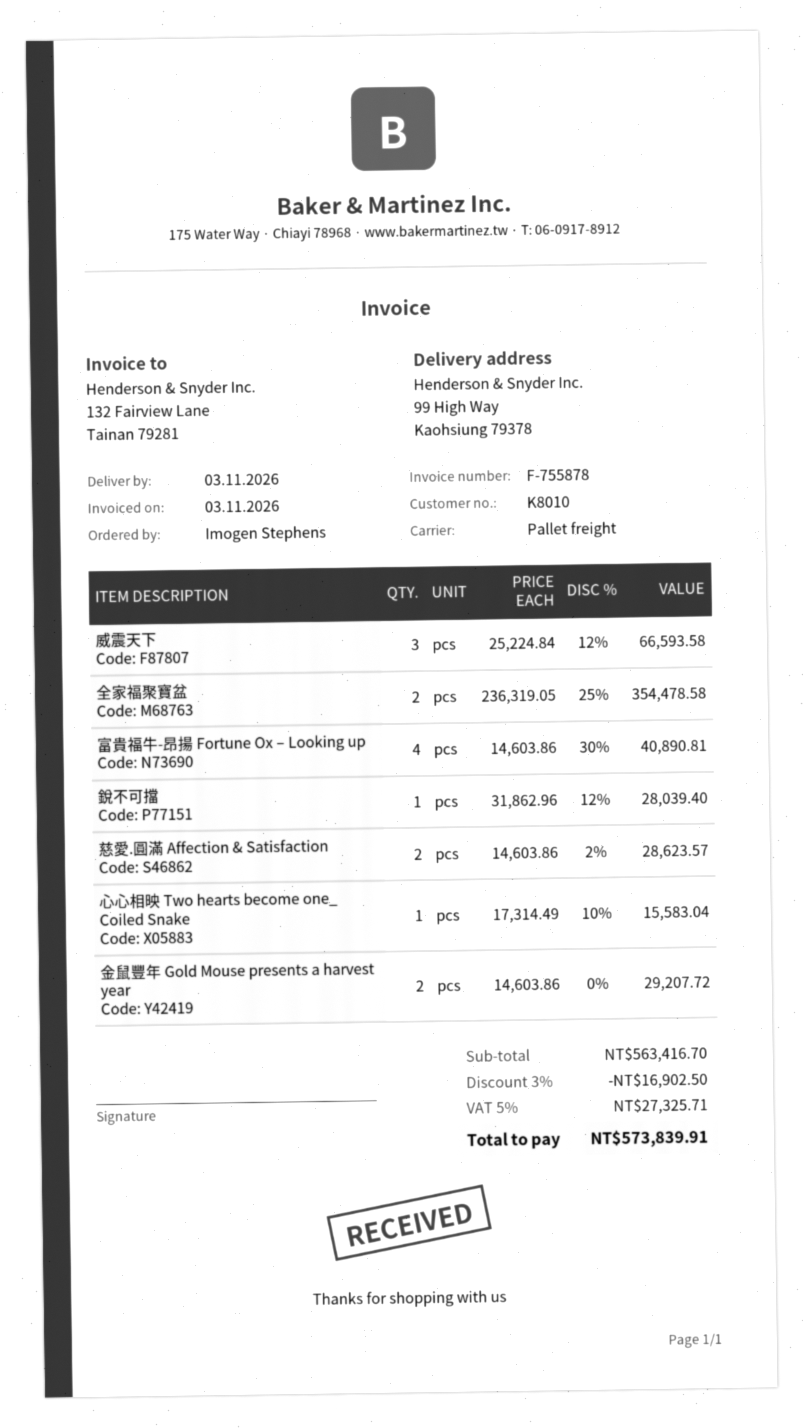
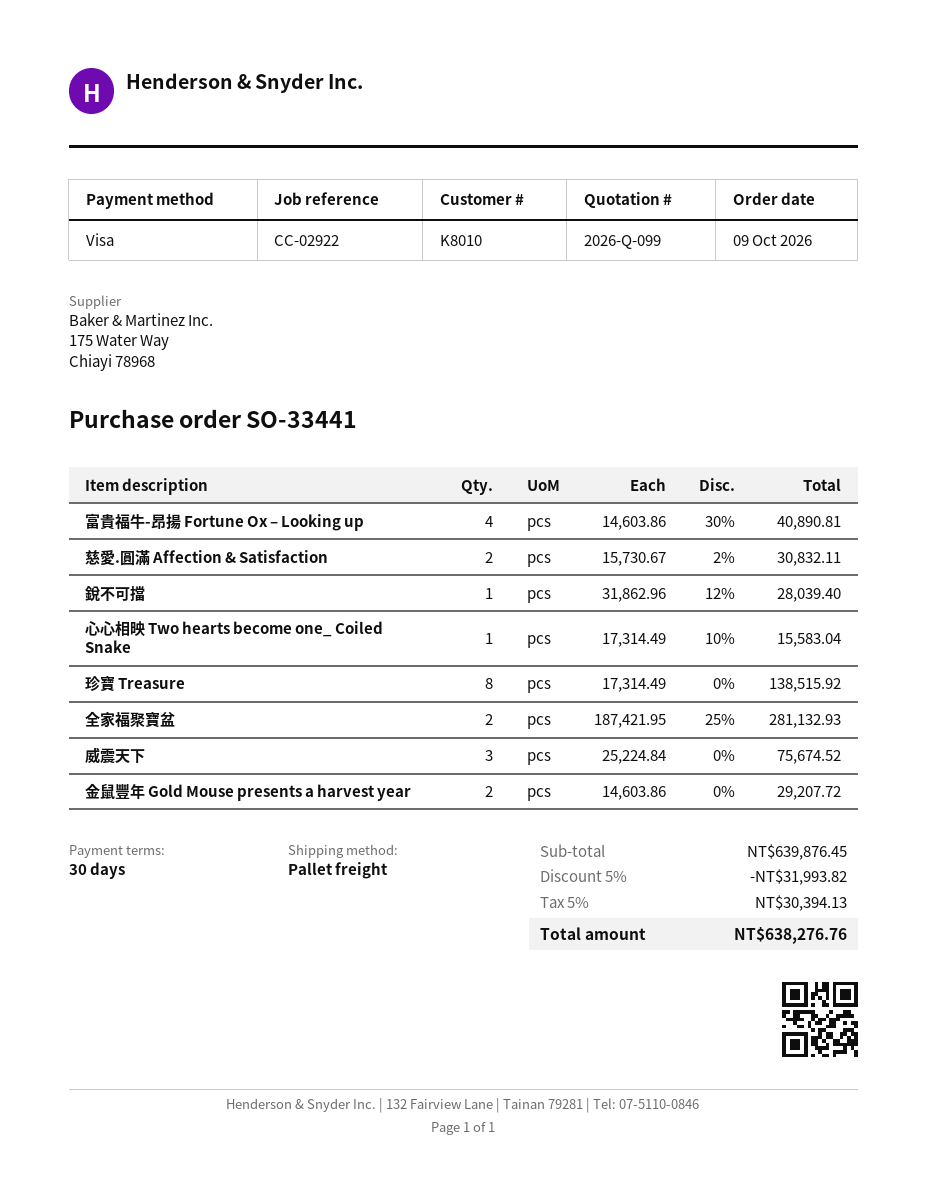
威震天下: 3 x 25224.84 - 12% = 66593.58 -> 3 x 25224.84 = 75674.52
全家福聚寶盆: 2 x 236319.05 - 25% = 354478.58 -> 2 x 187421.95 - 25% = 281132.93
慈愛.圓滿 Affection & Satisfaction: 2 x 14603.86 - 2% = 28623.57 -> 2 x 15730.67 - 2% = 30832.11
珍寶 Treasure: none -> 8 x 17314.49 = 138515.92
subtotal: 563416.70 -> 639876.45
discount: 3% = 16902.50 -> 5% = 31993.82
tax: 5% = 27325.71 -> 5% = 30394.13
total: 573839.91 -> 638276.76

